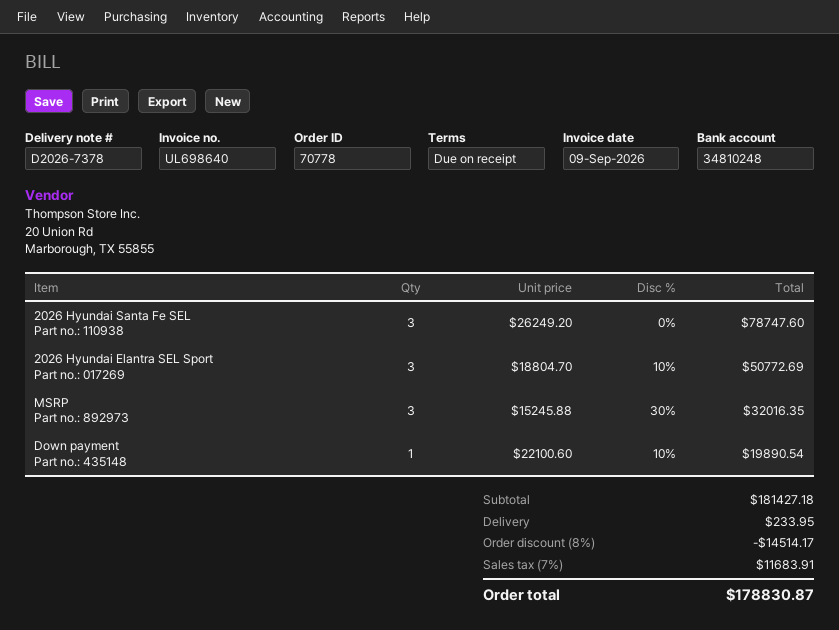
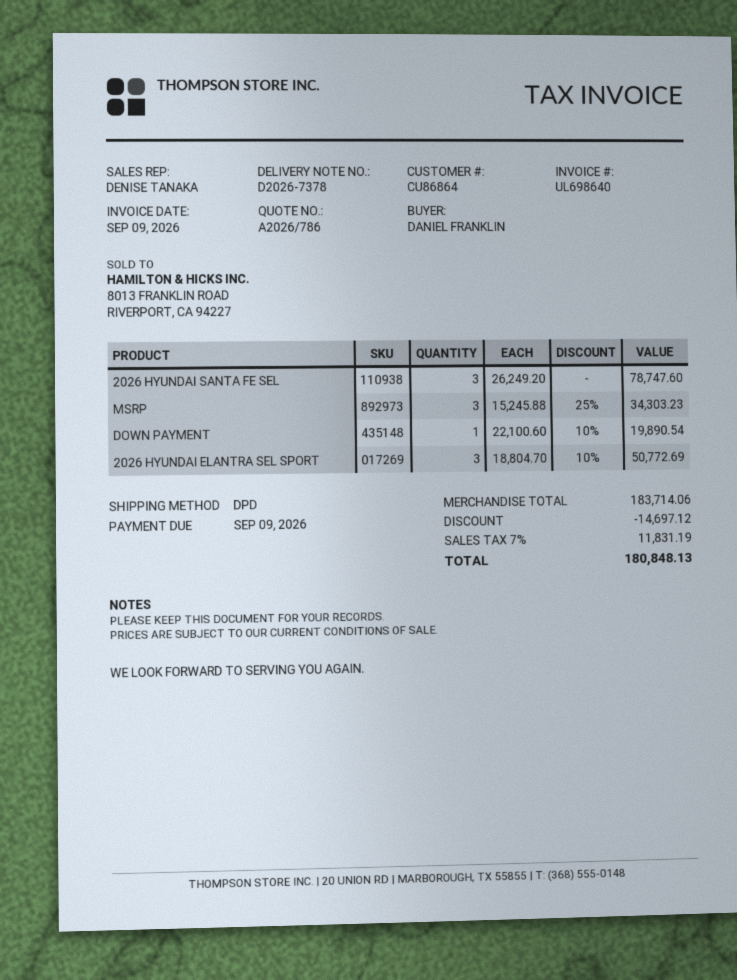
MSRP: 3 x 15245.88 - 30% = 32016.35 -> 3 x 15245.88 - 25% = 34303.23
subtotal: 181427.18 -> 183714.06
discount: 14514.17 -> 14697.12
shipping: 233.95 -> none
tax: 7% = 11683.91 -> 7% = 11831.19
total: 178830.87 -> 180848.13

